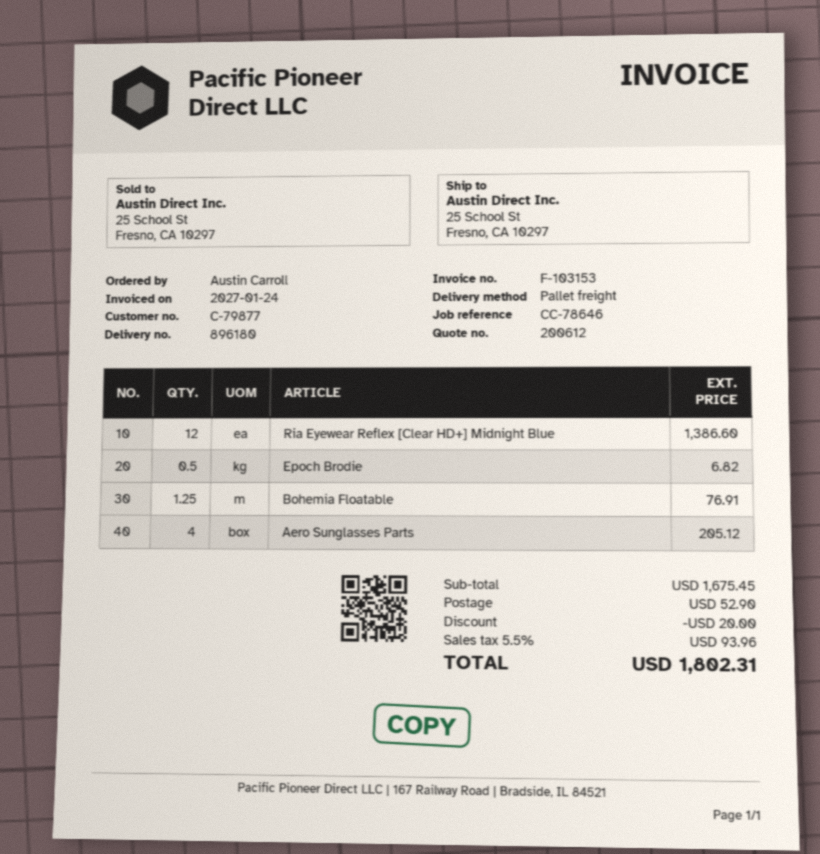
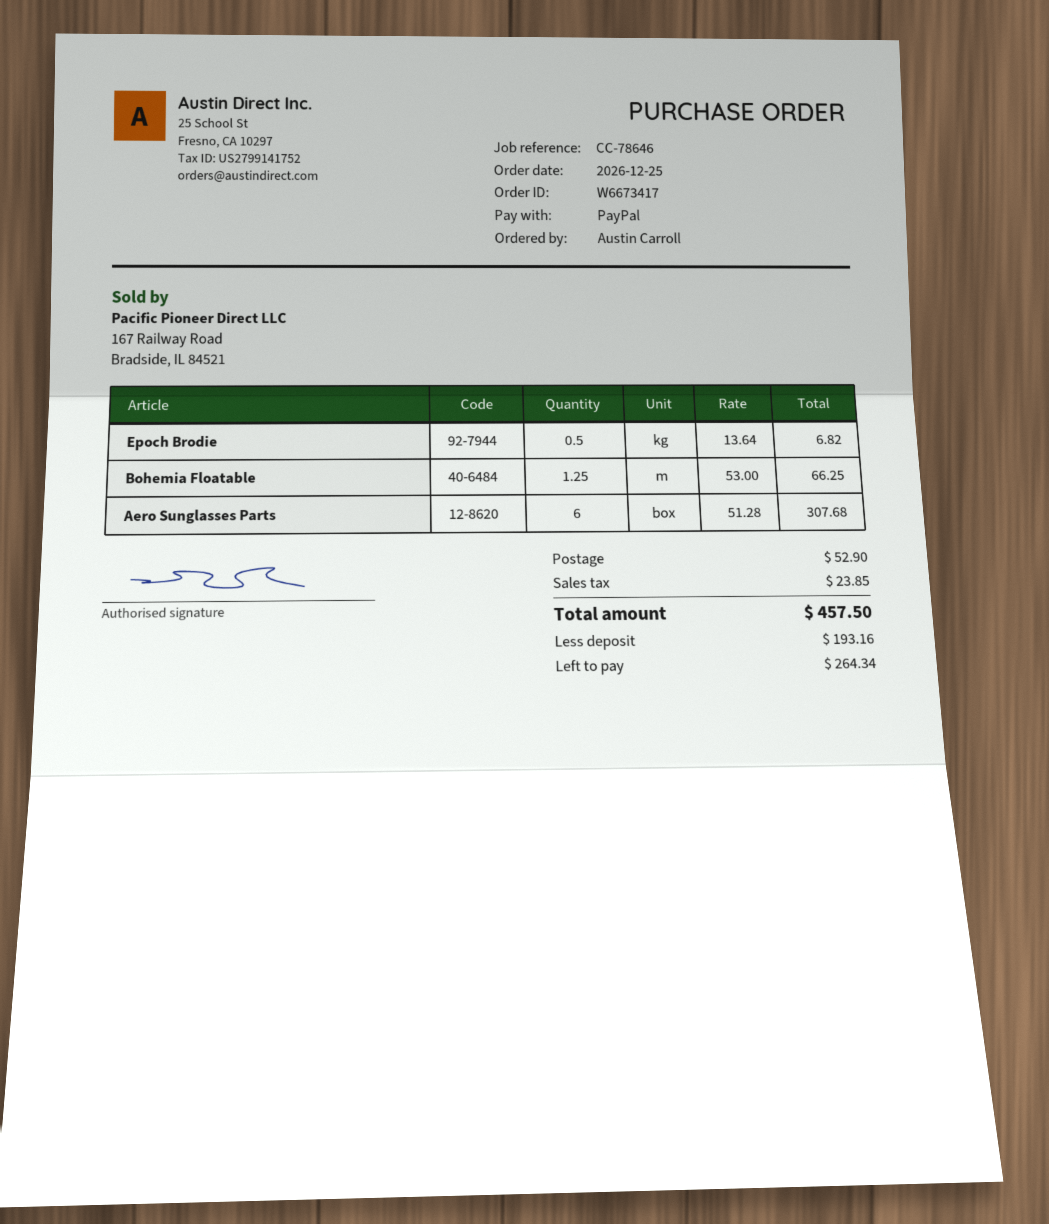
Ria Eyewear Reflex [Clear HD+] Midnight Blue: 12 for 1386.60 -> none
Bohemia Floatable: 1.25 for 76.91 -> 1.25 for 66.25
Aero Sunglasses Parts: 4 for 205.12 -> 6 for 307.68
discount: 20.00 -> none
tax: 93.96 -> 23.85
total: 1802.31 -> 457.50

